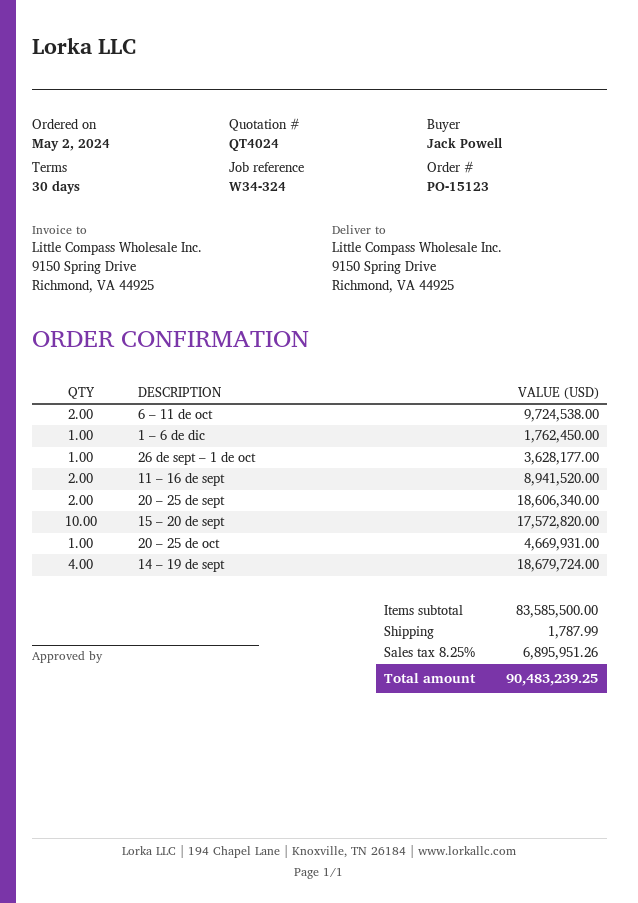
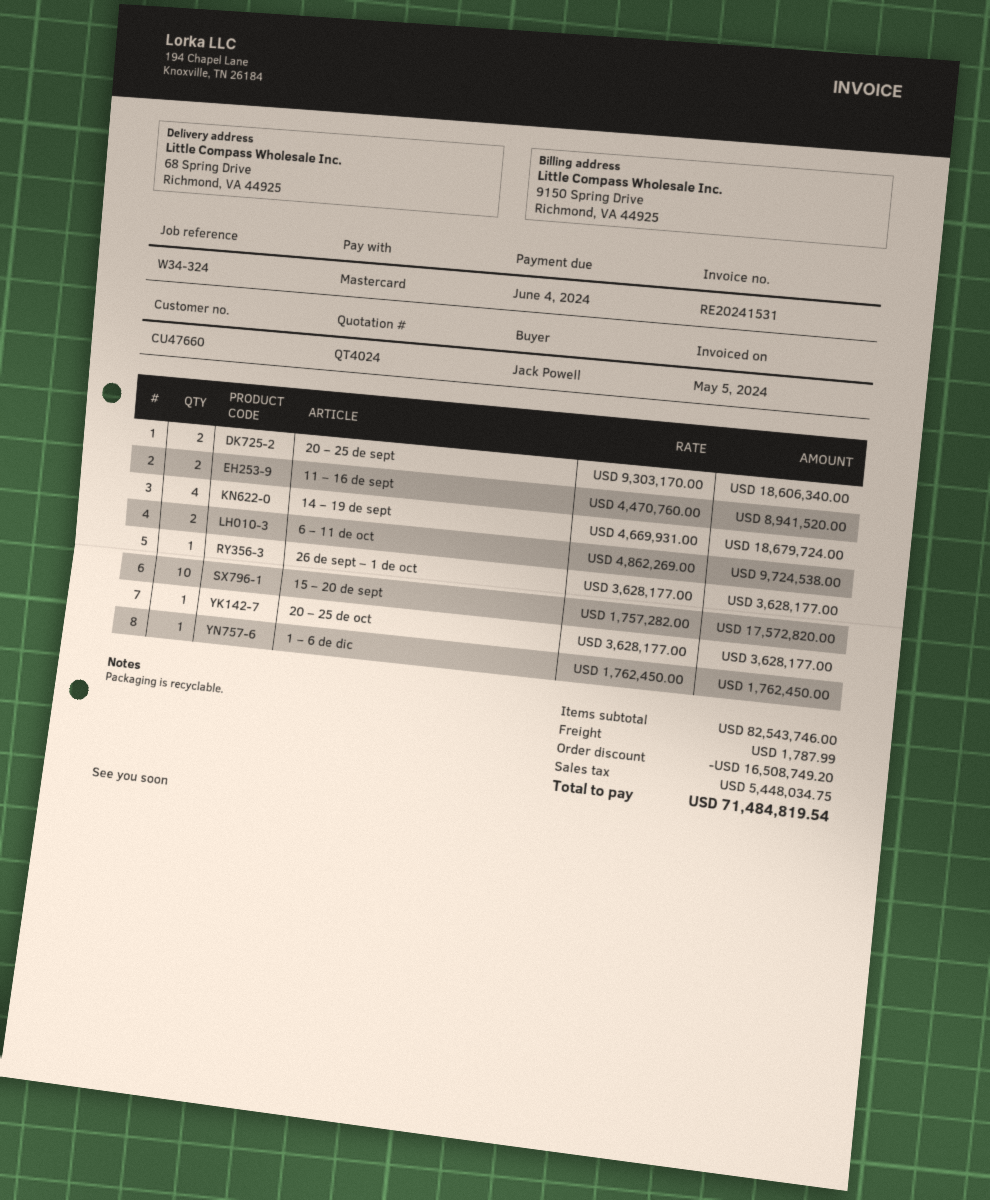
ship to: 9150 Spring Drive, Richmond, VA 44925 -> 68 Spring Drive, Richmond, VA 44925
20 – 25 de oct: 1 for 4669931.00 -> 1 for 3628177.00
subtotal: 83585500.00 -> 82543746.00
discount: none -> 16508749.20
tax: 6895951.26 -> 5448034.75
total: 90483239.25 -> 71484819.54

